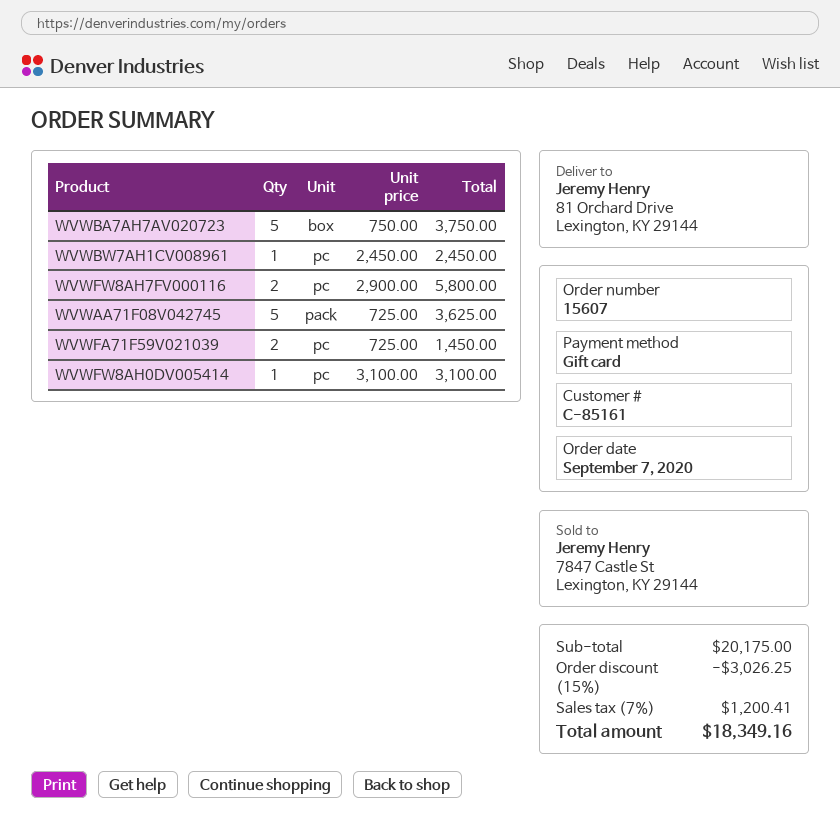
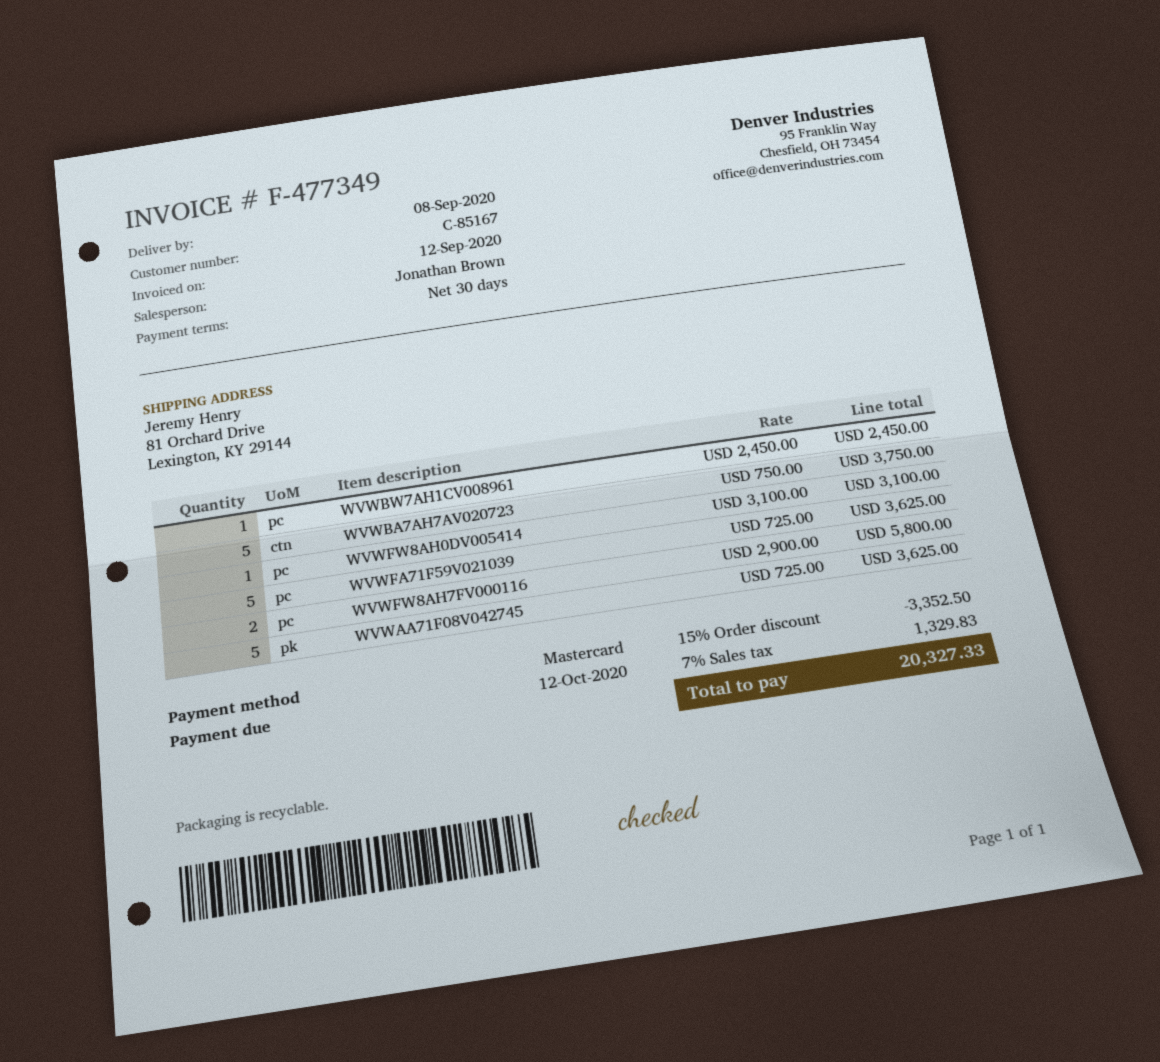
customer number: C-85161 -> C-85167
payment method: gift card -> Mastercard
WVWFA71F59V021039: 2 x 725.00 = 1450.00 -> 5 x 725.00 = 3625.00
discount: 15% = 3026.25 -> 15% = 3352.50
tax: 7% = 1200.41 -> 7% = 1329.83
total: 18349.16 -> 20327.33

